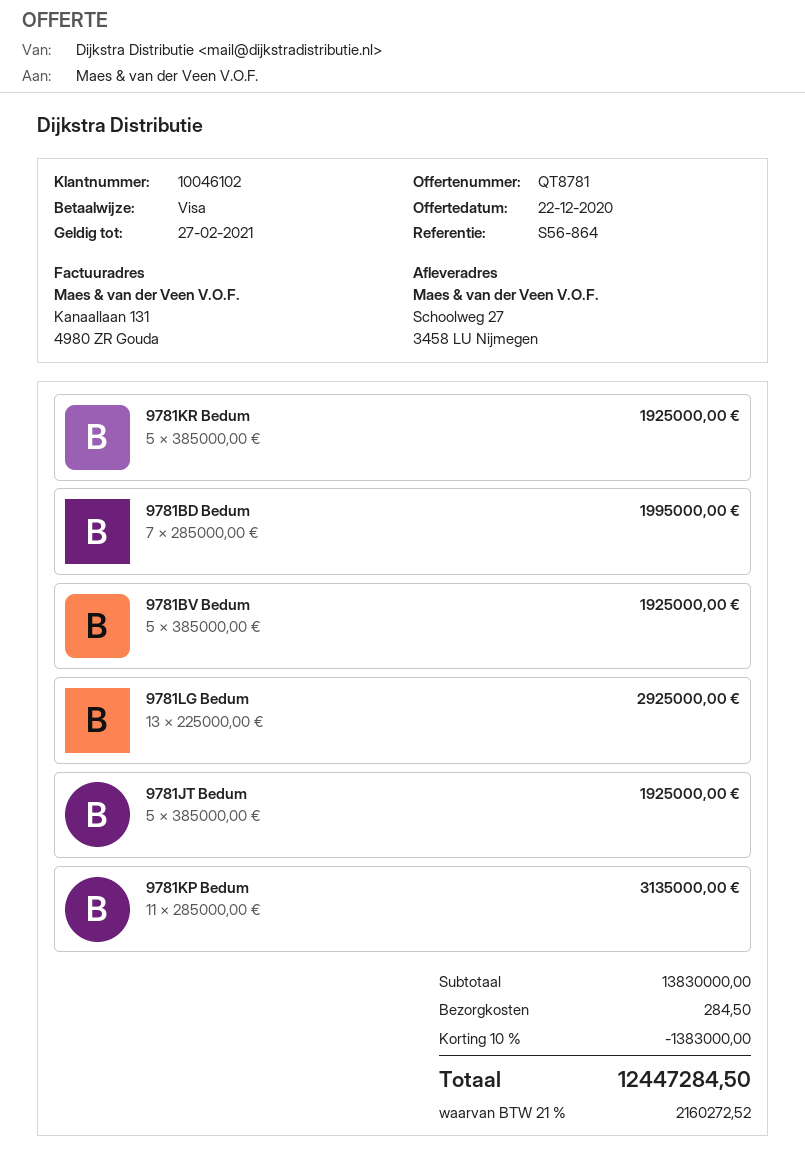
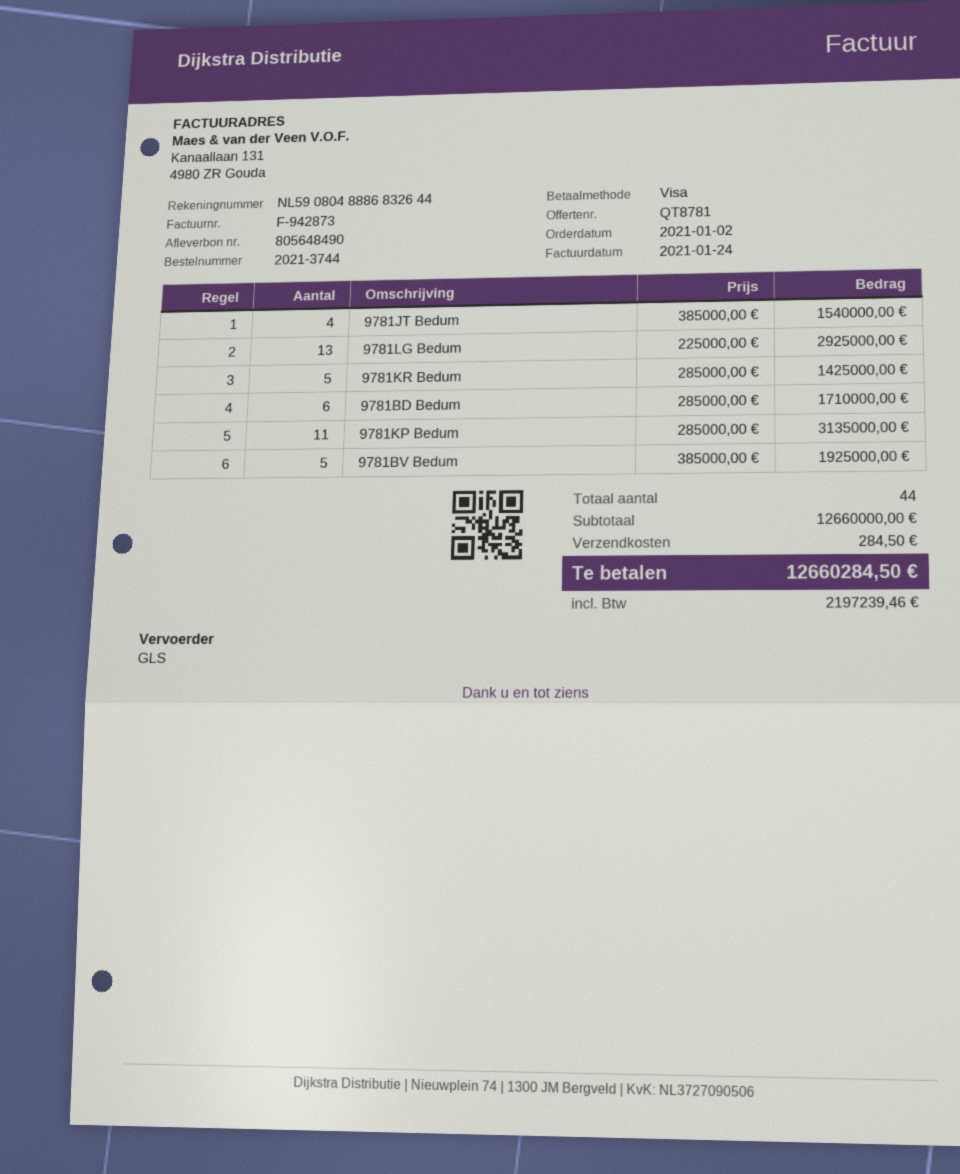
9781KR Bedum: 5 x 385000.00 = 1925000.00 -> 5 x 285000.00 = 1425000.00
9781BD Bedum: 7 x 285000.00 = 1995000.00 -> 6 x 285000.00 = 1710000.00
9781JT Bedum: 5 x 385000.00 = 1925000.00 -> 4 x 385000.00 = 1540000.00
subtotal: 13830000.00 -> 12660000.00
discount: 10% = 1383000.00 -> none
tax: 2160272.52 -> 2197239.46
total: 12447284.50 -> 12660284.50

